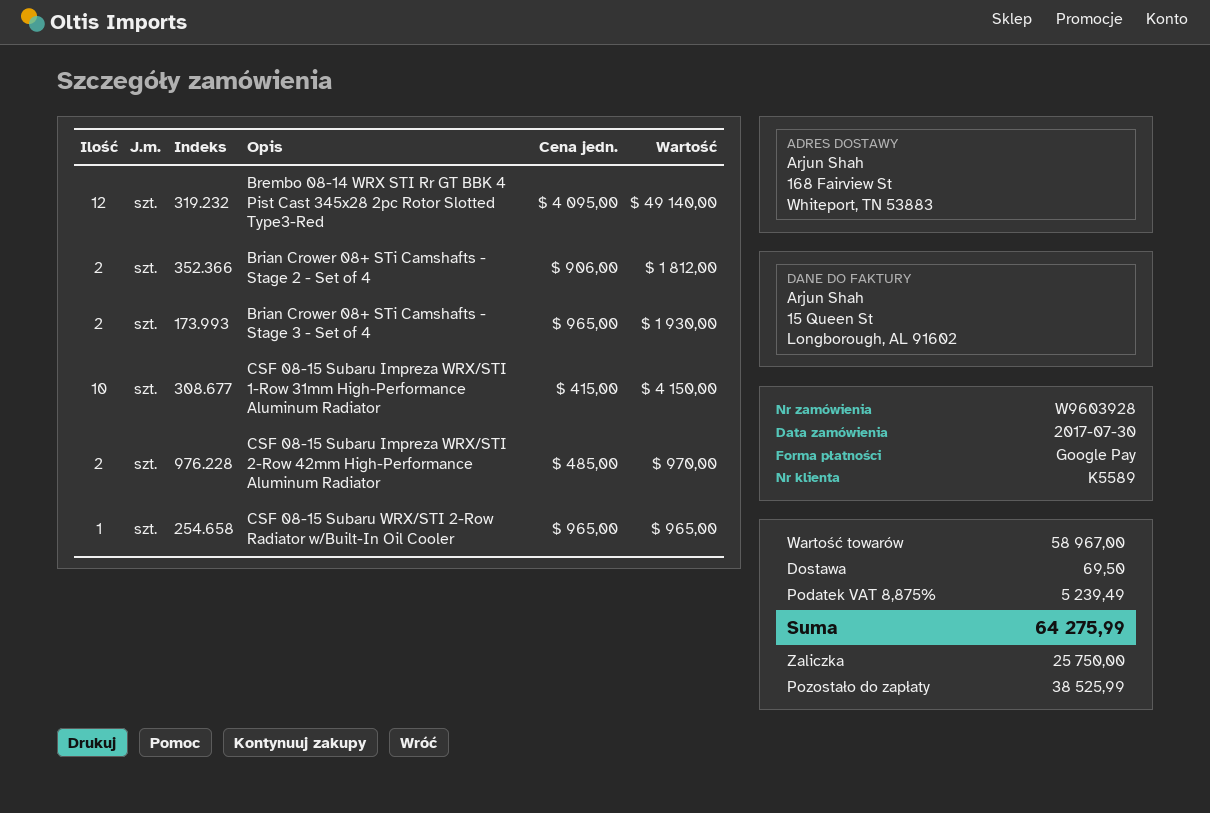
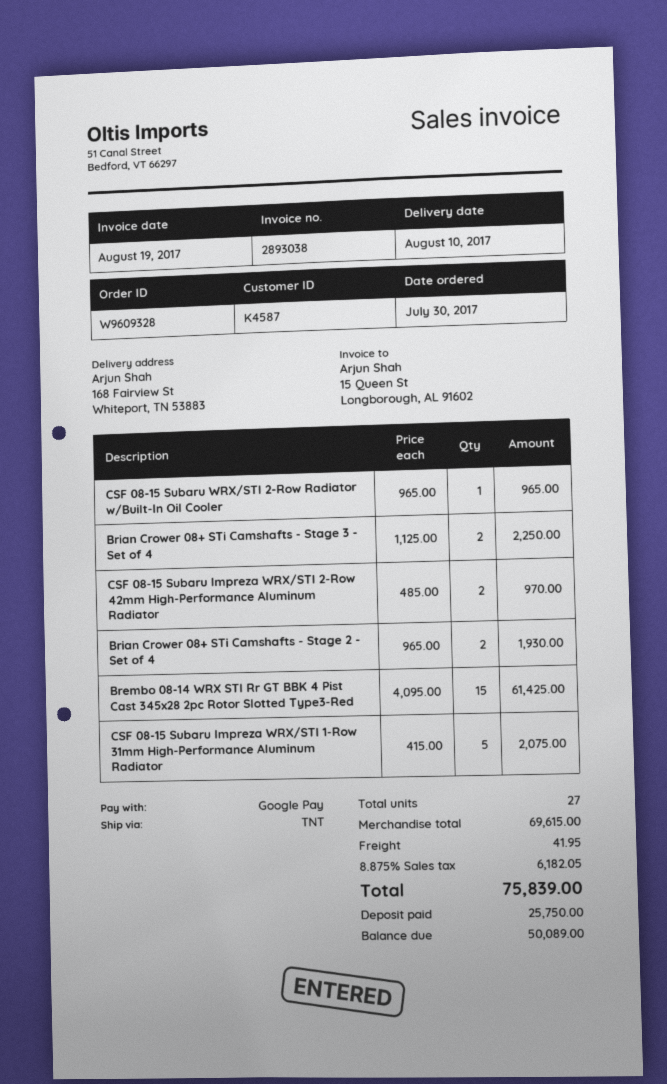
order number: W9603928 -> W9609328
customer number: K5589 -> K4587
Brembo 08-14 WRX STI Rr GT BBK 4 Pist Cast 345x28 2pc Rotor Slotted Type3-Red: 12 x 4095.00 = 49140.00 -> 15 x 4095.00 = 61425.00
Brian Crower 08+ STi Camshafts - Stage 2 - Set of 4: 2 x 906.00 = 1812.00 -> 2 x 965.00 = 1930.00
Brian Crower 08+ STi Camshafts - Stage 3 - Set of 4: 2 x 965.00 = 1930.00 -> 2 x 1125.00 = 2250.00
CSF 08-15 Subaru Impreza WRX/STI 1-Row 31mm High-Performance Aluminum Radiator: 10 x 415.00 = 4150.00 -> 5 x 415.00 = 2075.00
subtotal: 58967.00 -> 69615.00
shipping: 69.50 -> 41.95
tax: 8.875% = 5239.49 -> 8.875% = 6182.05
total: 64275.99 -> 75839.00
balance: 38525.99 -> 50089.00

